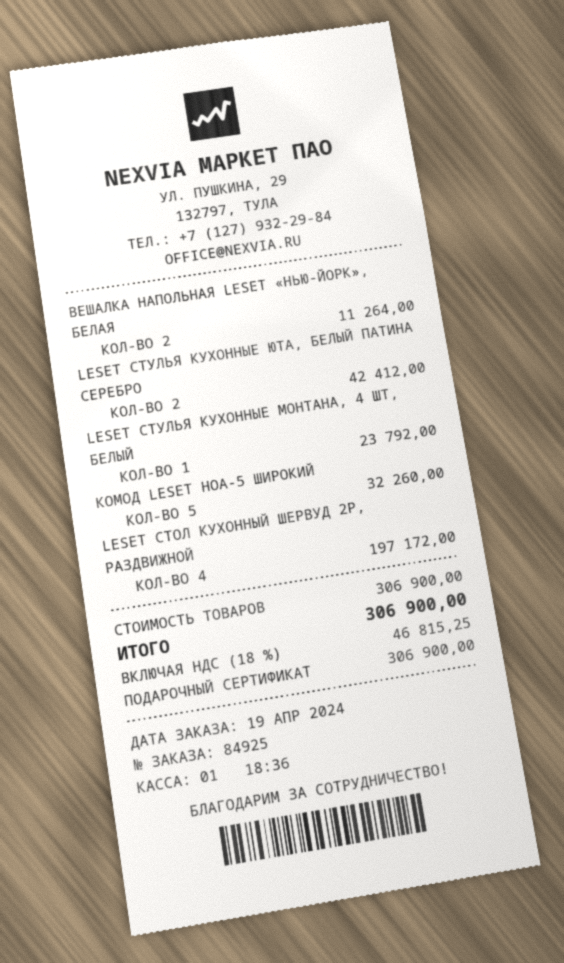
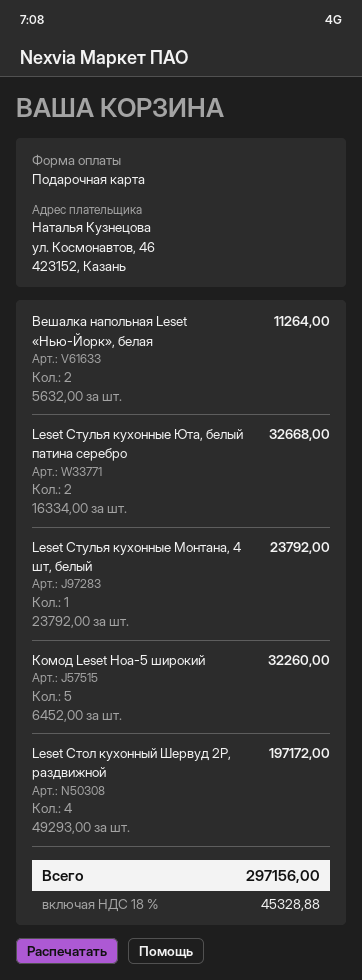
LESET СТУЛЬЯ КУХОННЫЕ ЮТА, БЕЛЫЙ ПАТИНА СЕРЕБРО: 2 for 42412.00 -> 2 for 32668.00
tax: 18% = 46815.25 -> 18% = 45328.88
total: 306900.00 -> 297156.00

